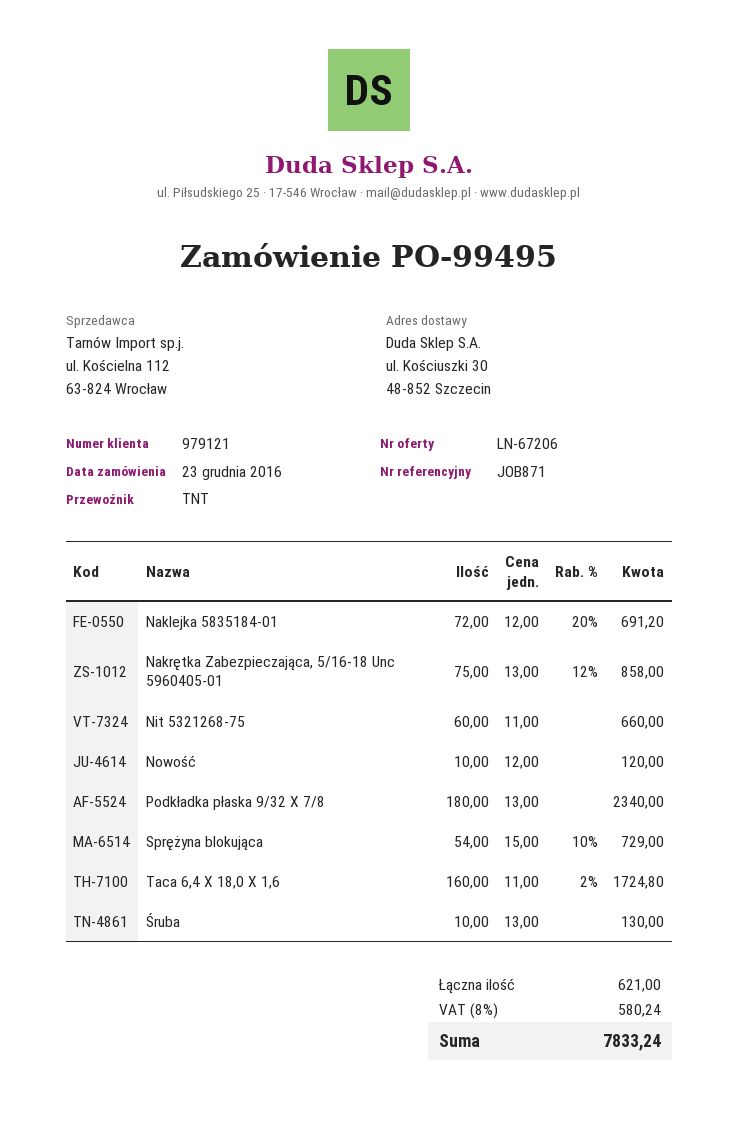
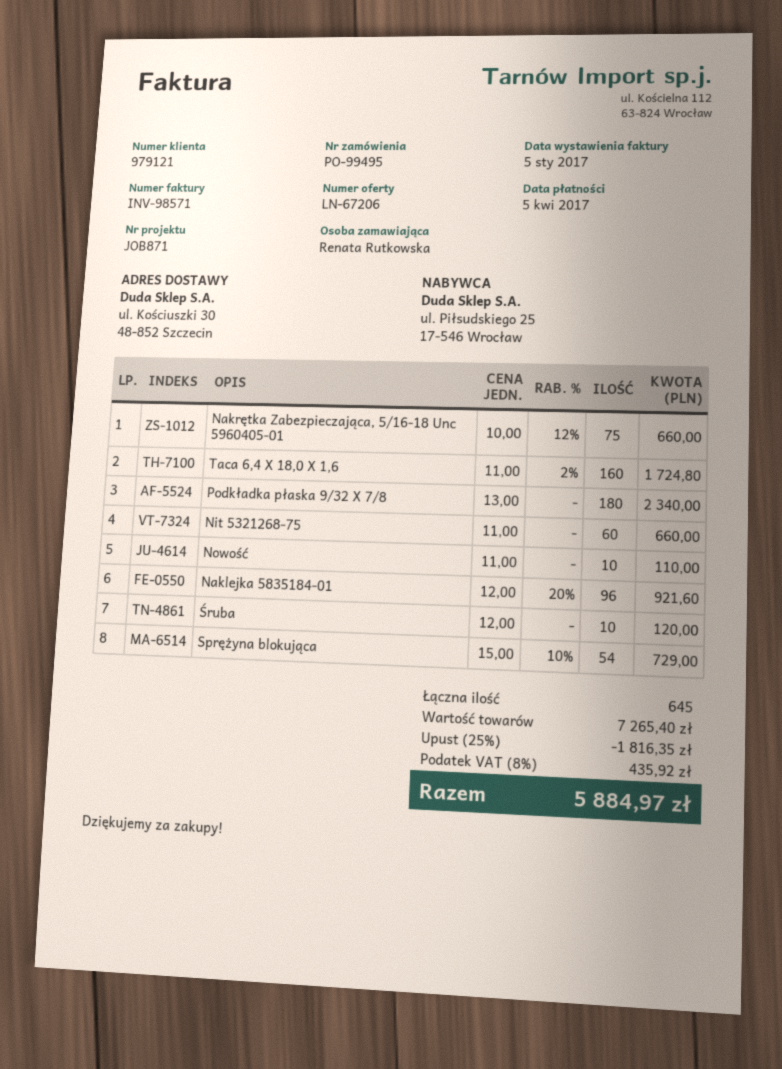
Naklejka 5835184-01: 72 x 12.00 - 20% = 691.20 -> 96 x 12.00 - 20% = 921.60
Nakrętka Zabezpieczająca, 5/16-18 Unc 5960405-01: 75 x 13.00 - 12% = 858.00 -> 75 x 10.00 - 12% = 660.00
Nowość: 10 x 12.00 = 120.00 -> 10 x 11.00 = 110.00
Śruba: 10 x 13.00 = 130.00 -> 10 x 12.00 = 120.00
total quantity: 621 -> 645
discount: none -> 25% = 1816.35
tax: 8% = 580.24 -> 8% = 435.92
total: 7833.24 -> 5884.97

